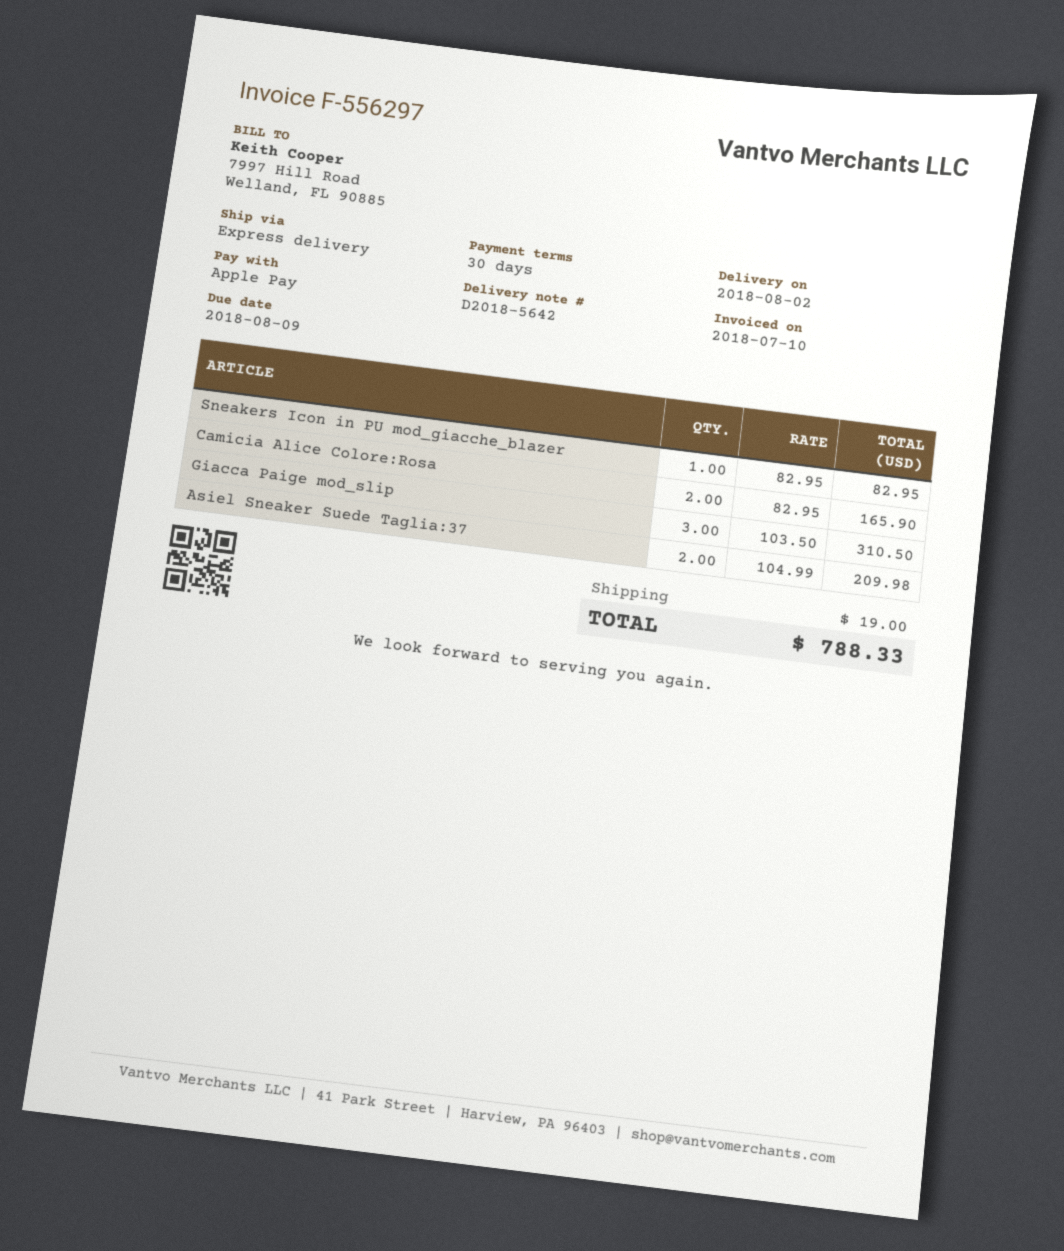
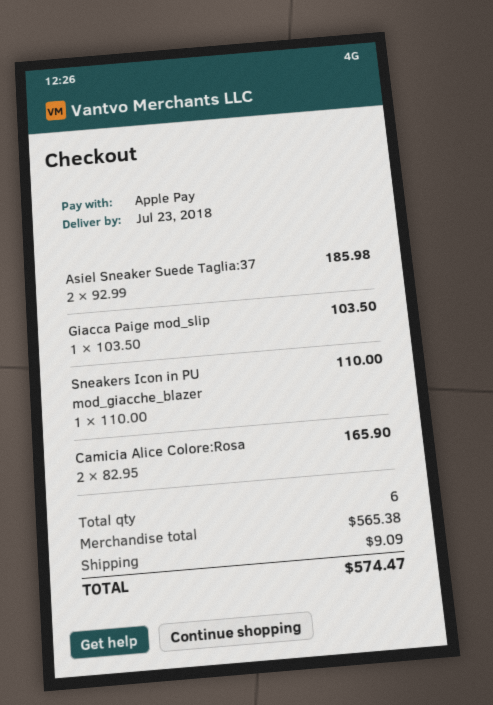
delivery date: 2018-08-02 -> 2018-07-23
Sneakers Icon in PU mod_giacche_blazer: 1 x 82.95 = 82.95 -> 1 x 110.00 = 110.00
Giacca Paige mod_slip: 3 x 103.50 = 310.50 -> 1 x 103.50 = 103.50
Asiel Sneaker Suede Taglia:37: 2 x 104.99 = 209.98 -> 2 x 92.99 = 185.98
shipping: 19.00 -> 9.09
total: 788.33 -> 574.47

